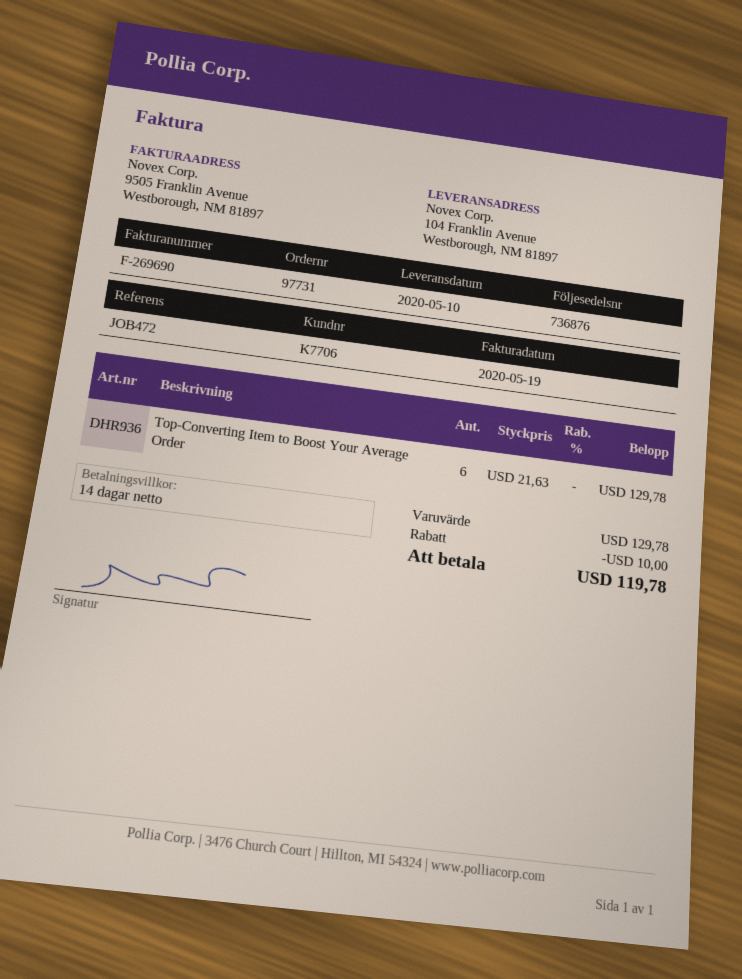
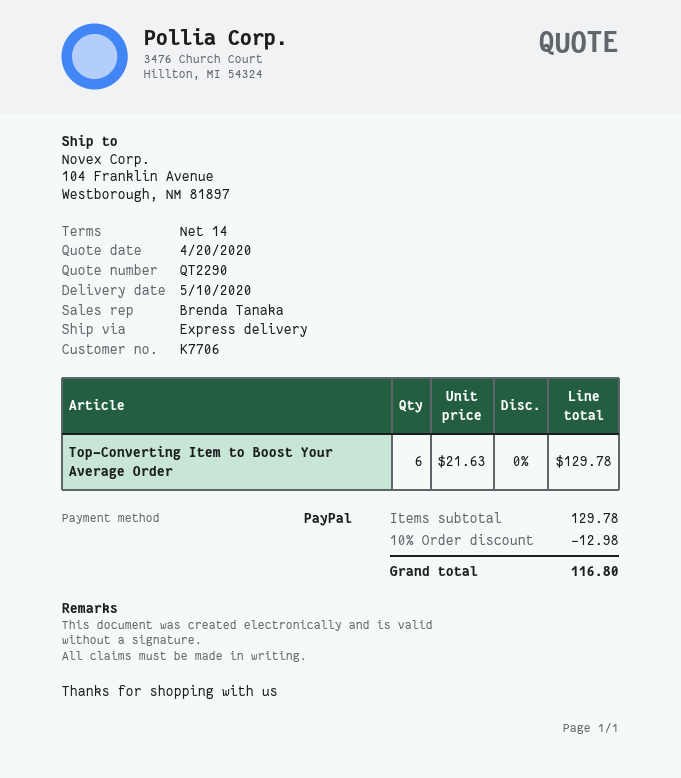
discount: 10.00 -> 12.98
total: 119.78 -> 116.80

